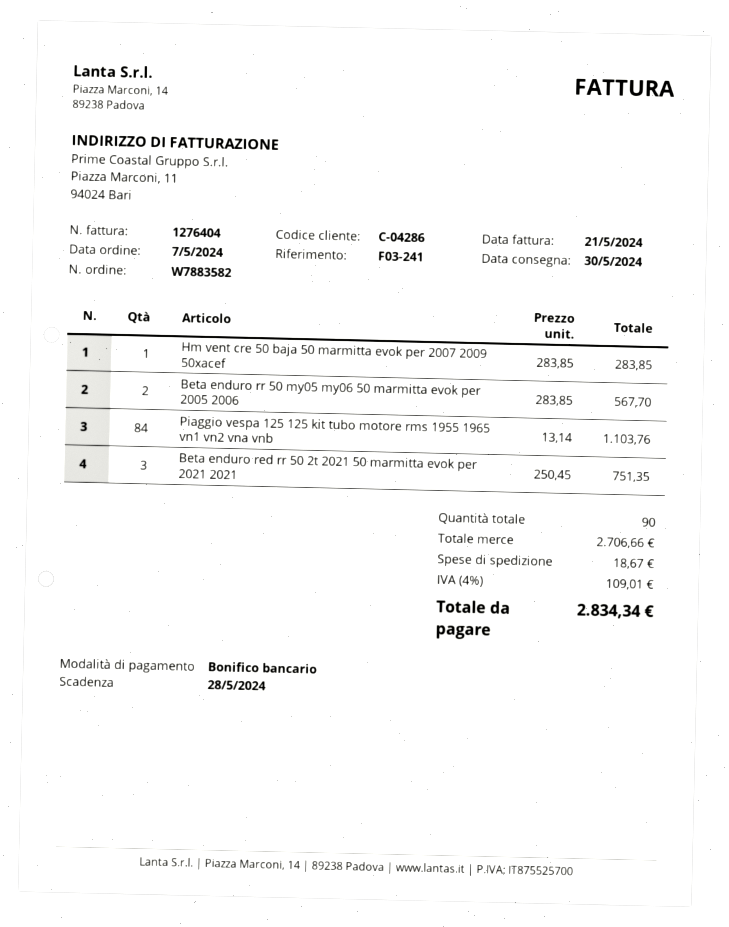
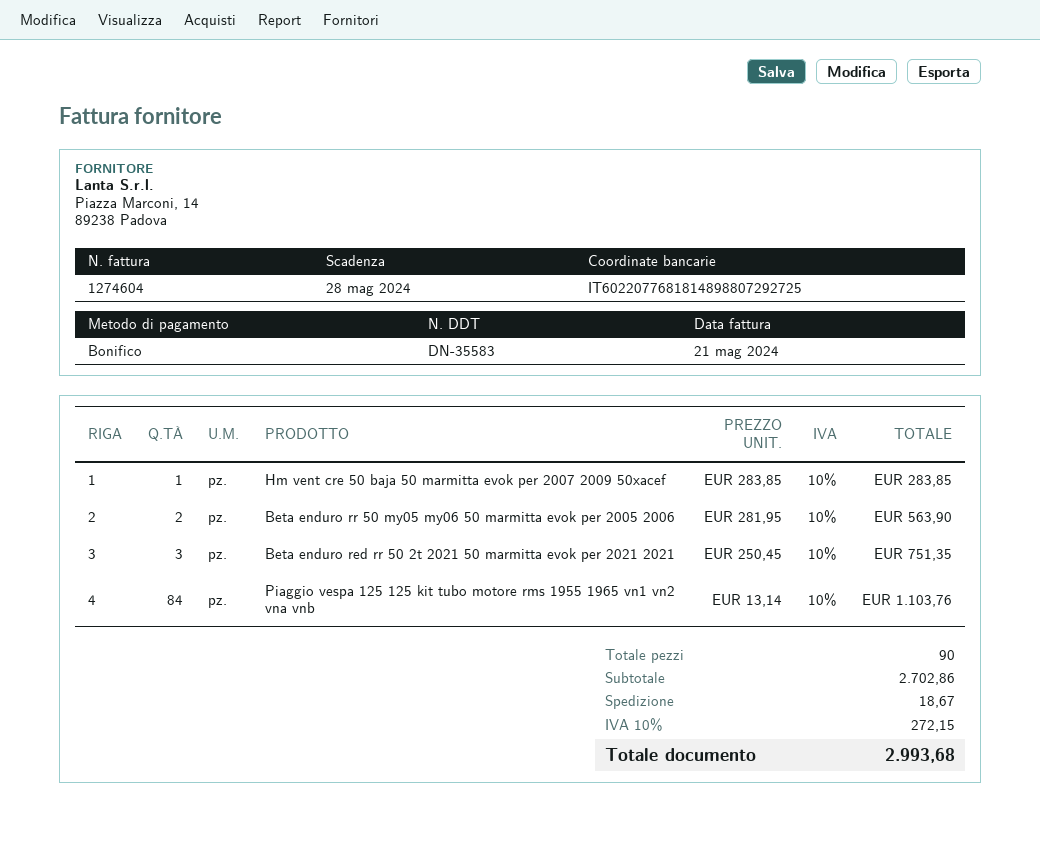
invoice number: 1276404 -> 1274604
Beta enduro rr 50 my05 my06 50 marmitta evok per 2005 2006: 2 x 283.85 = 567.70 -> 2 x 281.95 = 563.90
subtotal: 2706.66 -> 2702.86
tax: 4% = 109.01 -> 10% = 272.15
total: 2834.34 -> 2993.68

